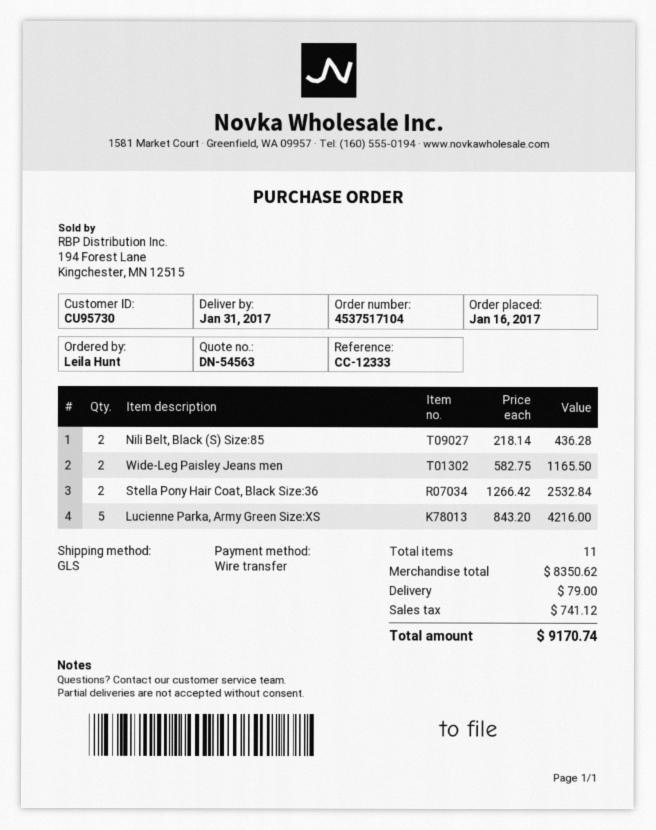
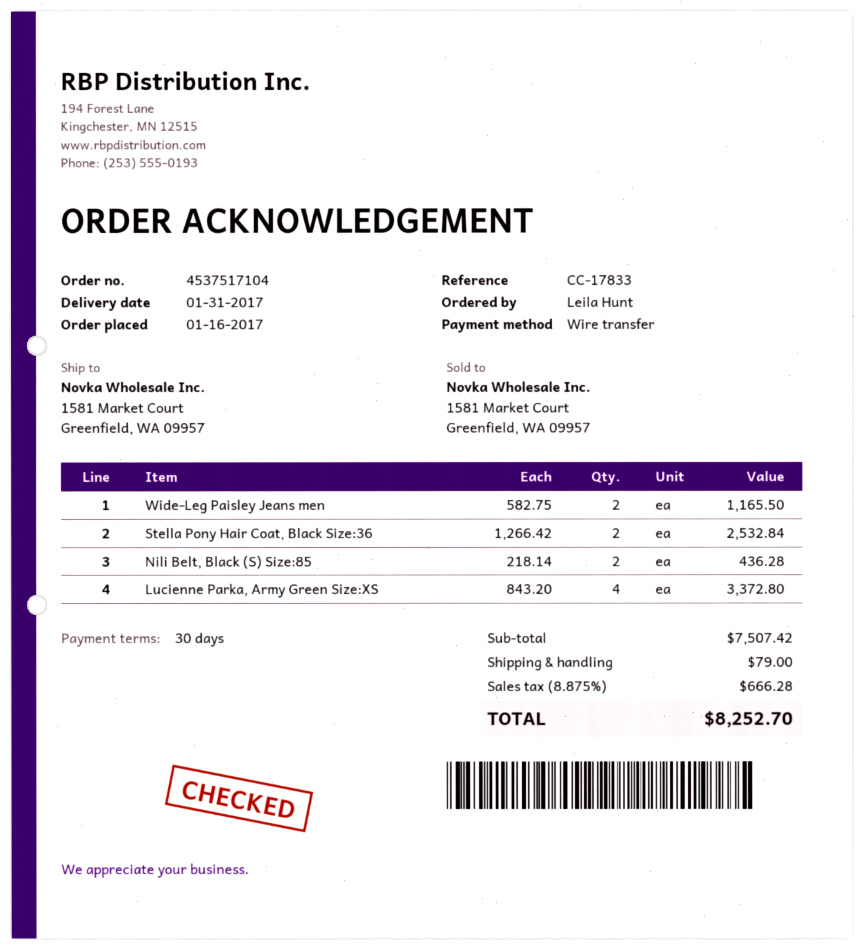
reference: CC-12333 -> CC-17833
Lucienne Parka, Army Green Size:XS: 5 x 843.20 = 4216.00 -> 4 x 843.20 = 3372.80
subtotal: 8350.62 -> 7507.42
tax: 741.12 -> 666.28
total: 9170.74 -> 8252.70

